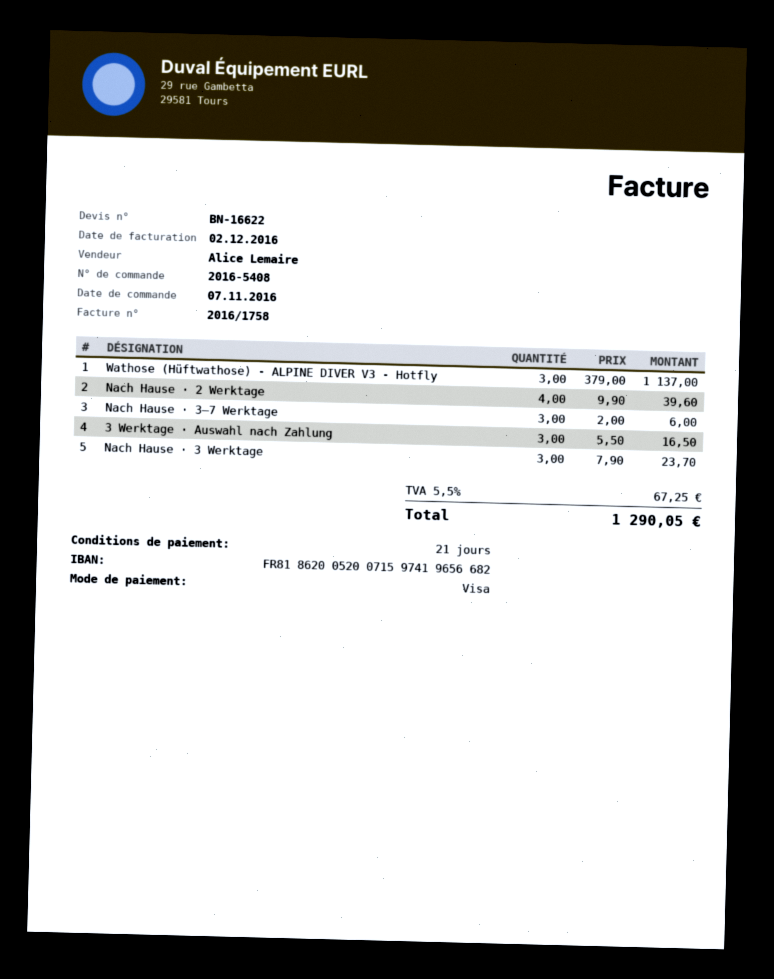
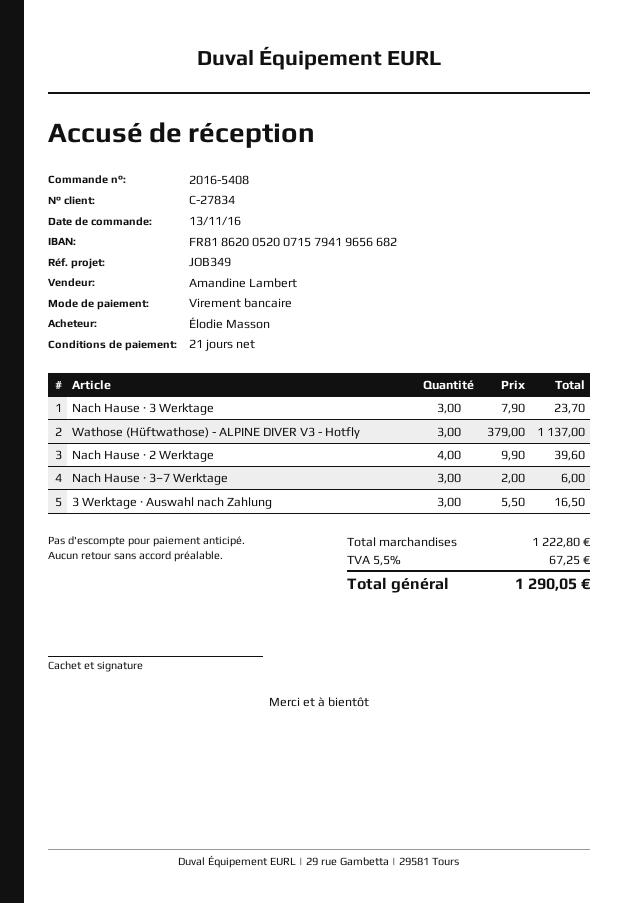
order date: 2016-11-07 -> 2016-11-13
sales rep: Alice Lemaire -> Amandine Lambert
payment method: Visa -> bank transfer
bank account: FR8186200520071597419656682 -> FR8186200520071579419656682

